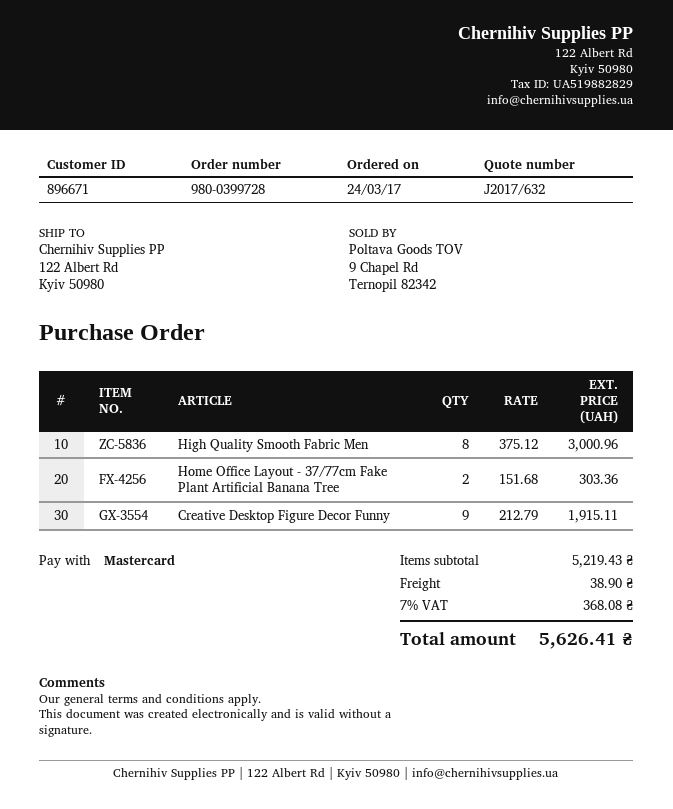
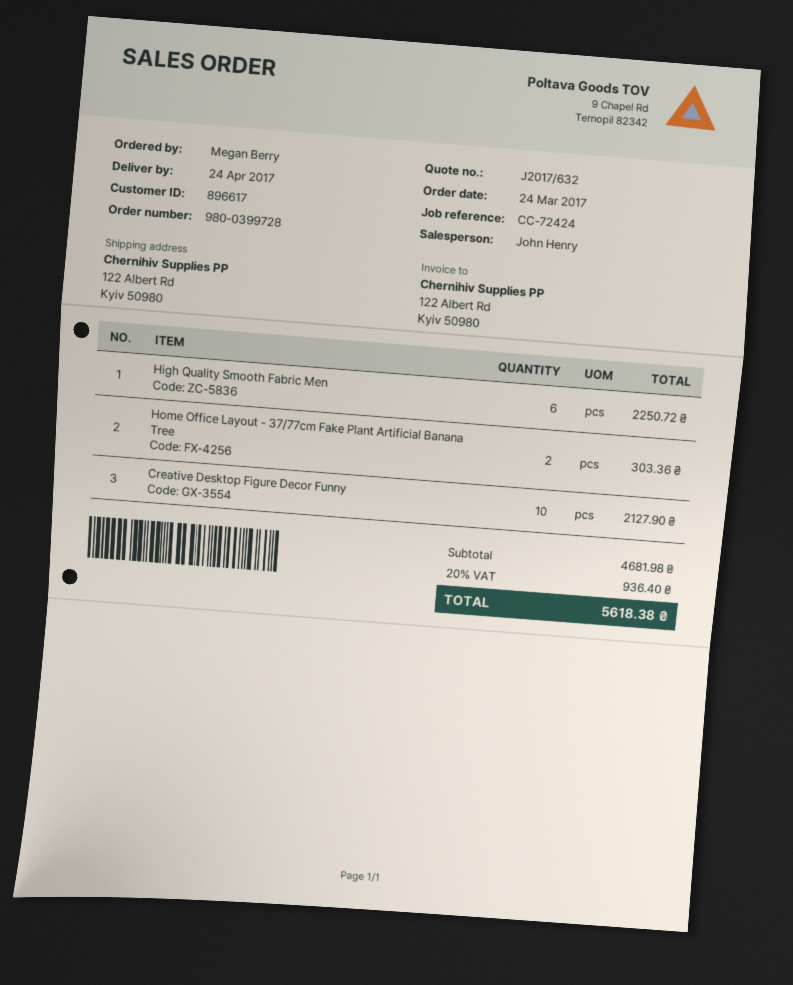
customer number: 896671 -> 896617
High Quality Smooth Fabric Men: 8 for 3000.96 -> 6 for 2250.72
Creative Desktop Figure Decor Funny: 9 for 1915.11 -> 10 for 2127.90
subtotal: 5219.43 -> 4681.98
shipping: 38.90 -> none
tax: 7% = 368.08 -> 20% = 936.40
total: 5626.41 -> 5618.38

